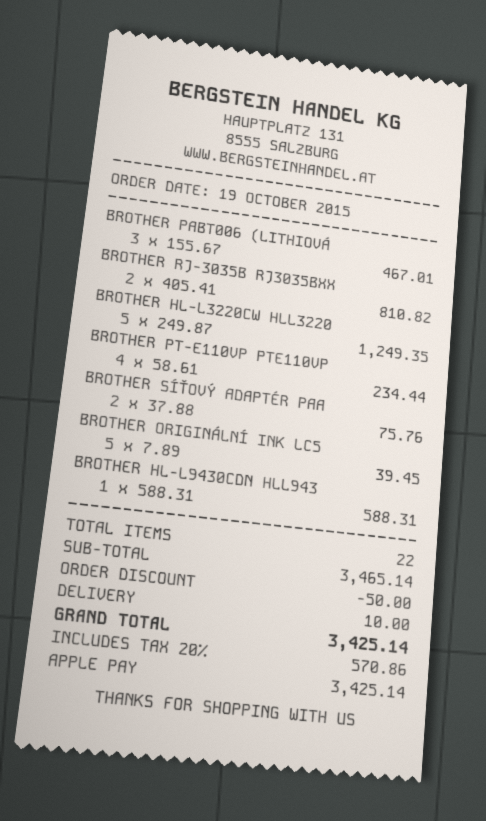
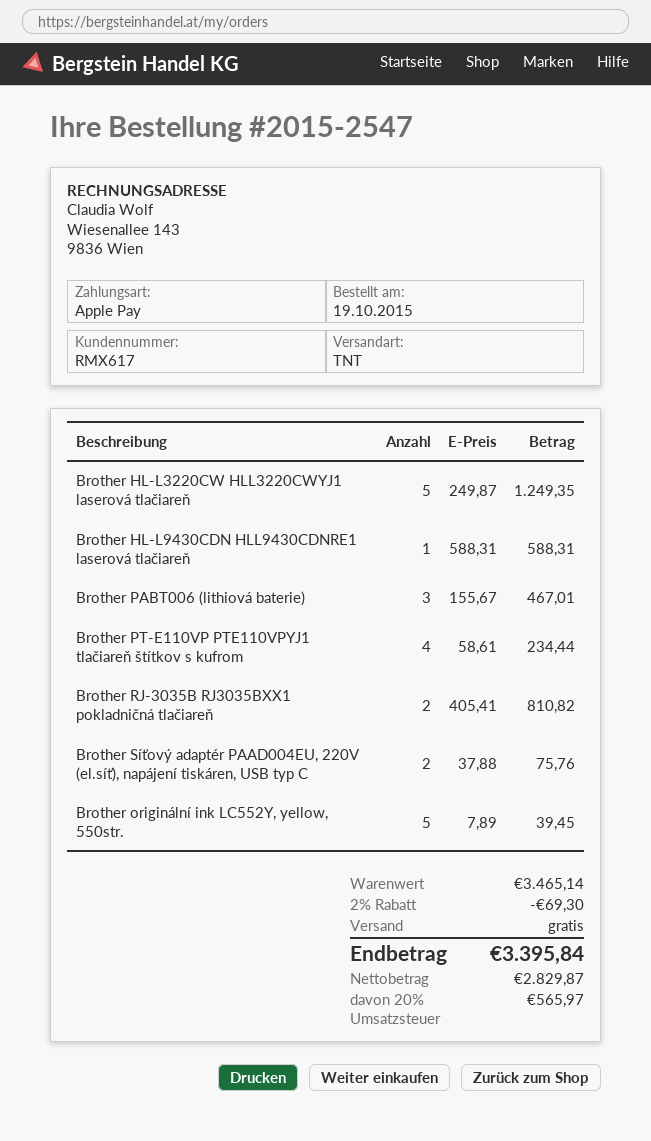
discount: 50.00 -> 69.30
shipping: 10.00 -> 0.00
tax: 20% = 570.86 -> 20% = 565.97
total: 3425.14 -> 3395.84

